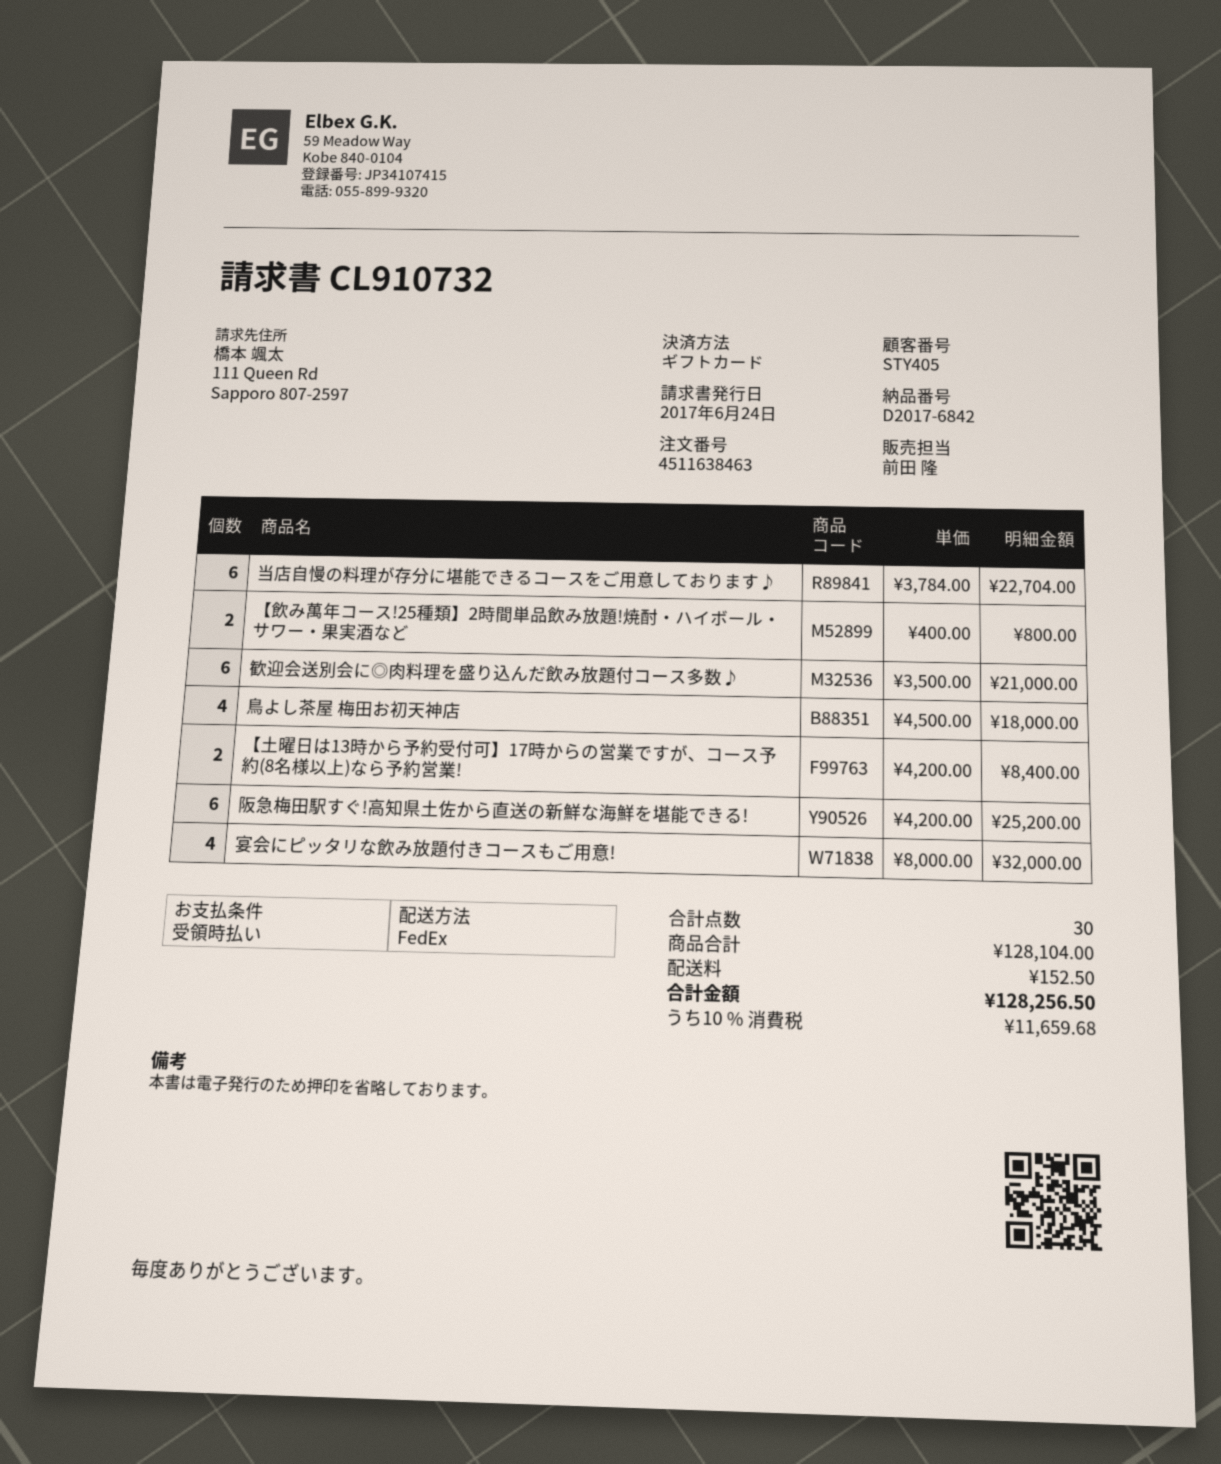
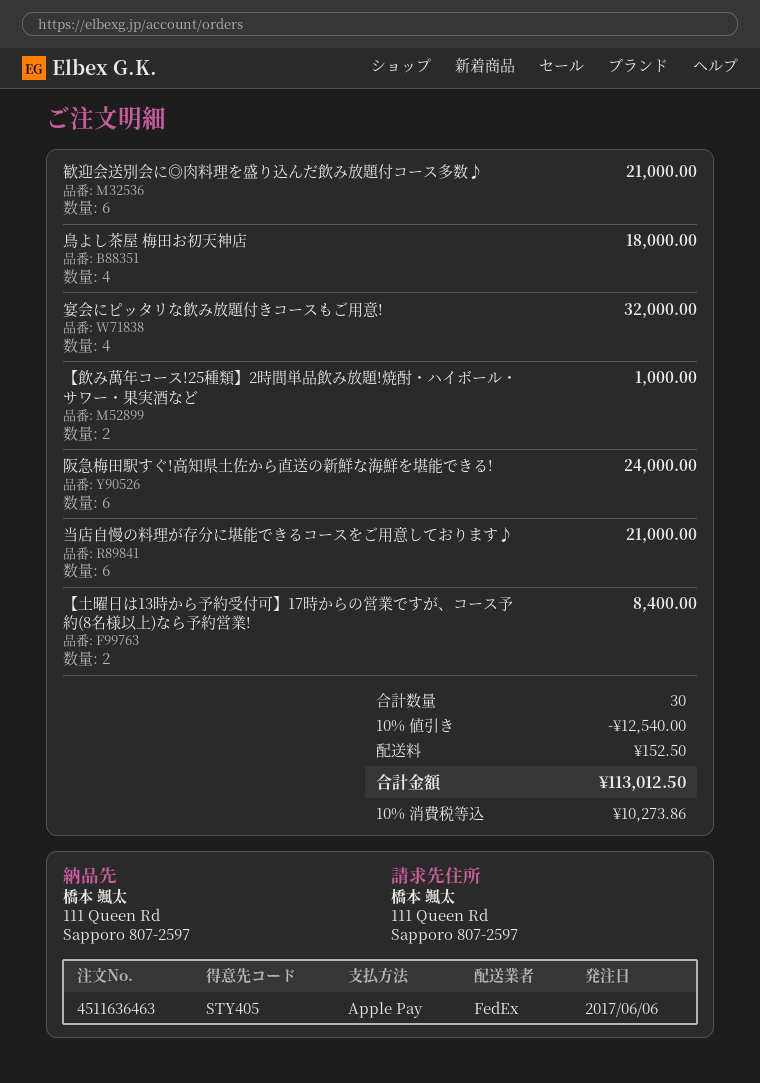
order number: 4511638463 -> 4511636463
payment method: gift card -> Apple Pay
当店自慢の料理が存分に堪能できるコースをご用意しております♪: 6 for 22704.00 -> 6 for 21000.00
【飲み萬年コース!25種類】2時間単品飲み放題!焼酎・ハイボール・サワー・果実酒など: 2 for 800.00 -> 2 for 1000.00
阪急梅田駅すぐ!高知県土佐から直送の新鮮な海鮮を堪能できる!: 6 for 25200.00 -> 6 for 24000.00
discount: none -> 10% = 12540.00
tax: 10% = 11659.68 -> 10% = 10273.86
total: 128256.50 -> 113012.50

